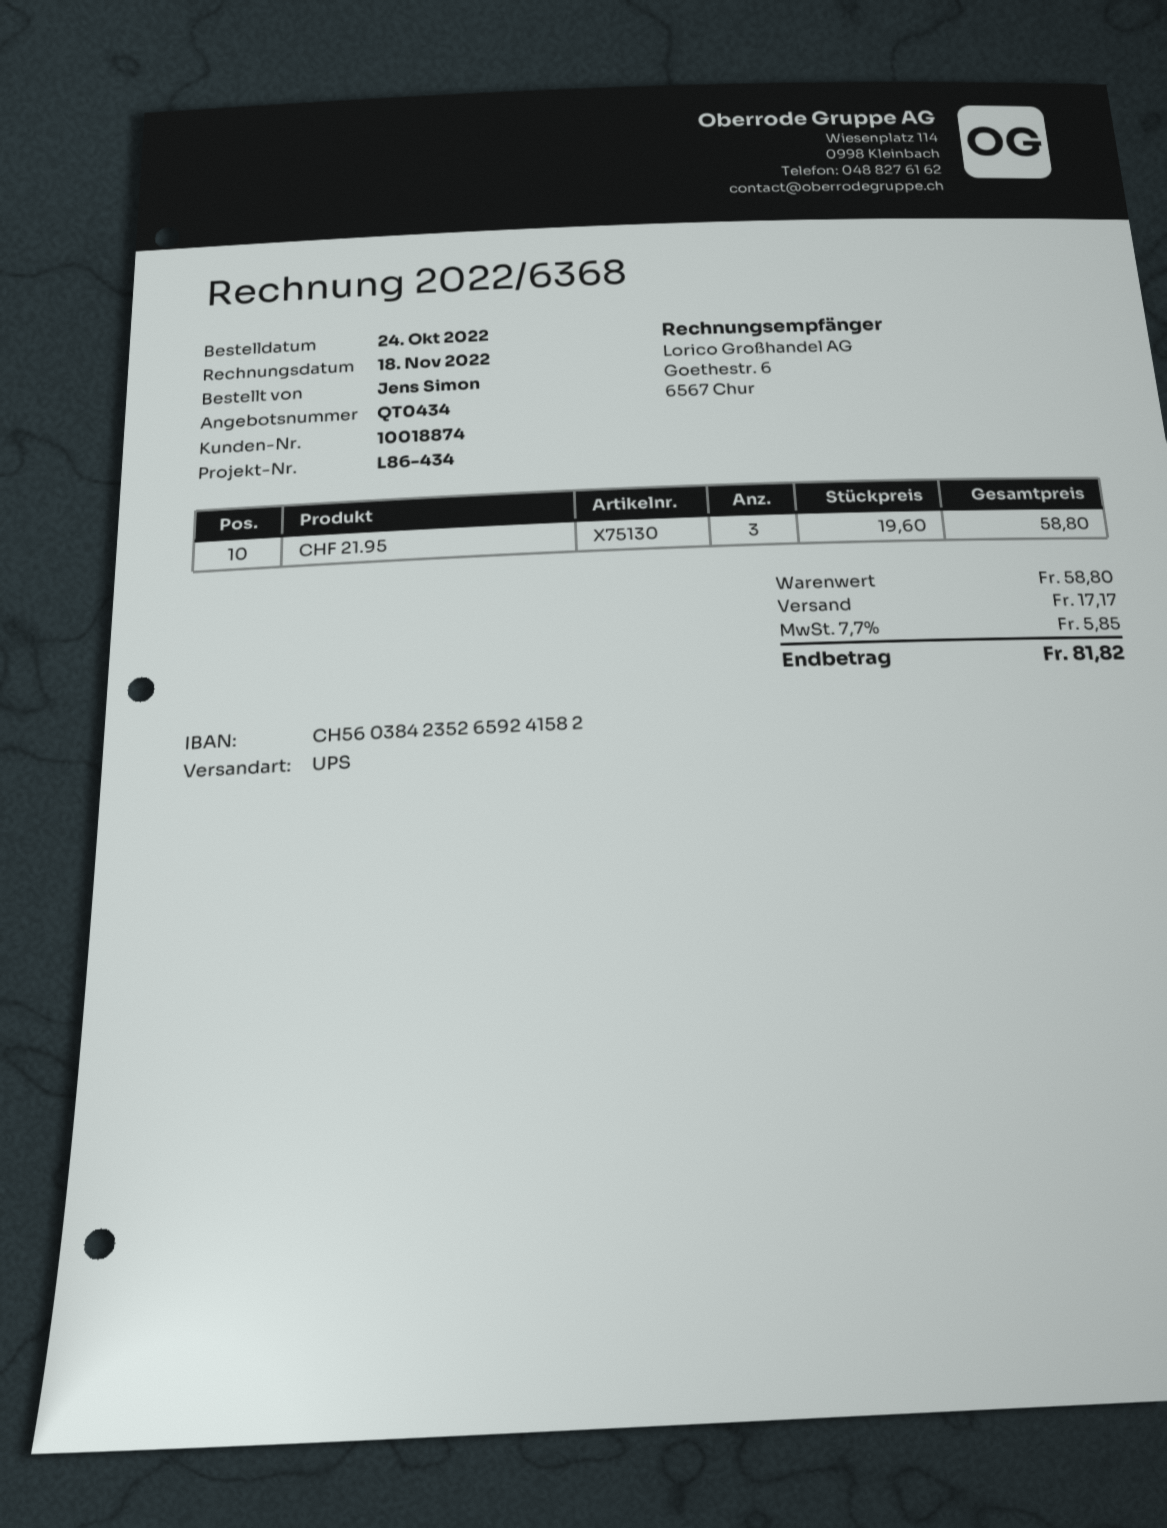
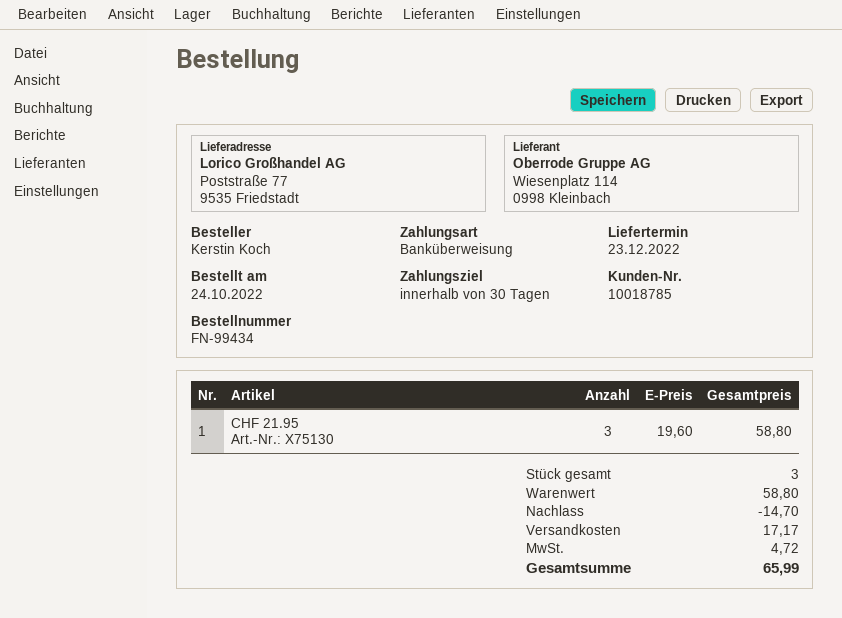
customer number: 10018874 -> 10018785
ordered by: Jens Simon -> Kerstin Koch
discount: none -> 14.70
tax: 5.85 -> 4.72
total: 81.82 -> 65.99

